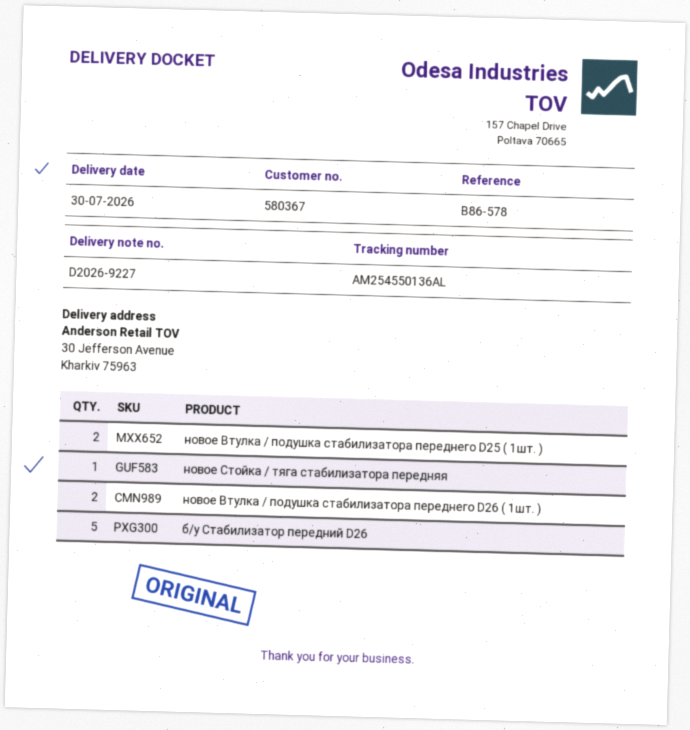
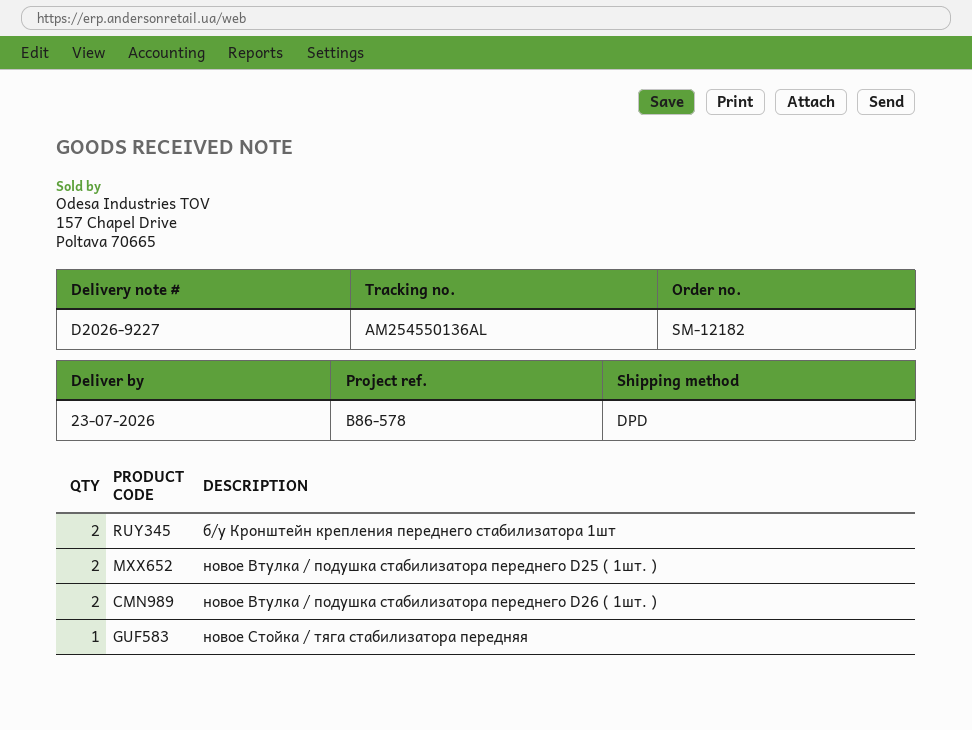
delivery date: 2026-07-30 -> 2026-07-23
б/у Стабилизатор передний D26: 5 -> none
б/у Кронштейн крепления переднего стабилизатора 1шт: none -> 2

